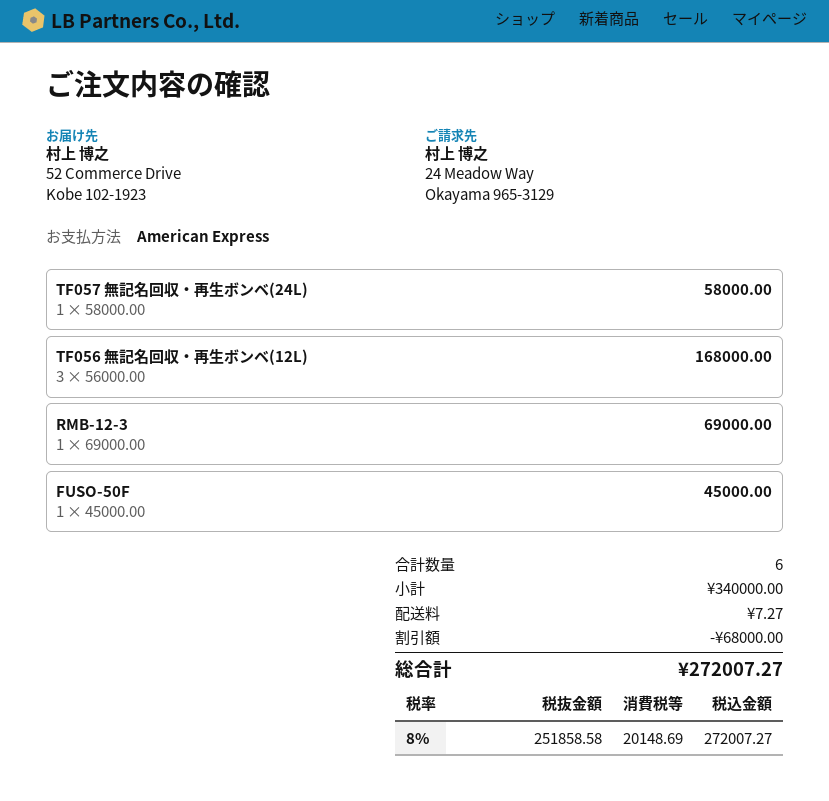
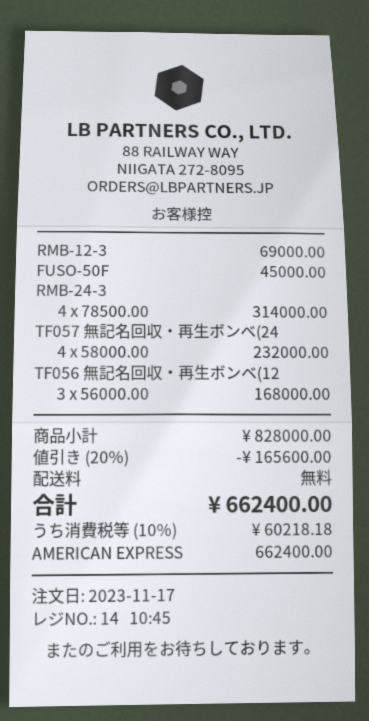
TF057 無記名回収・再生ボンベ(24L): 1 x 58000.00 = 58000.00 -> 4 x 58000.00 = 232000.00
RMB-24-3: none -> 4 x 78500.00 = 314000.00
subtotal: 340000.00 -> 828000.00
discount: 68000.00 -> 165600.00
shipping: 7.27 -> 0.00
tax: 8% = 20148.69 -> 10% = 60218.18
total: 272007.27 -> 662400.00

